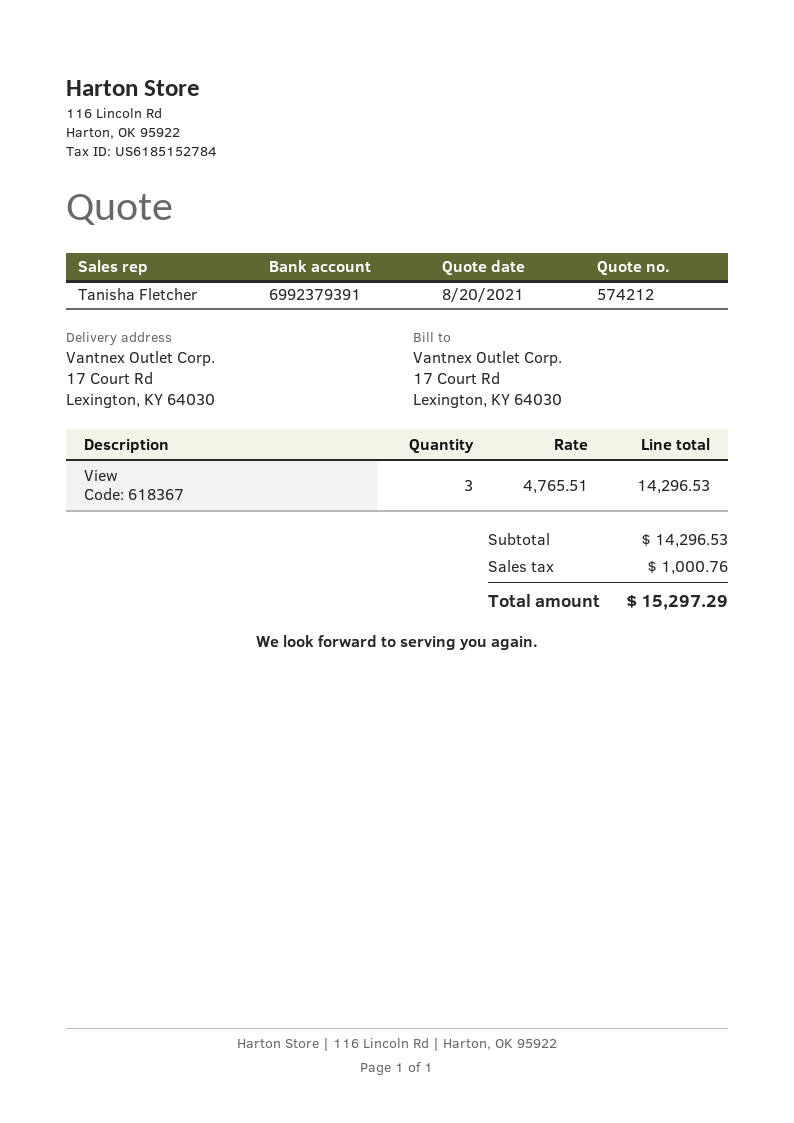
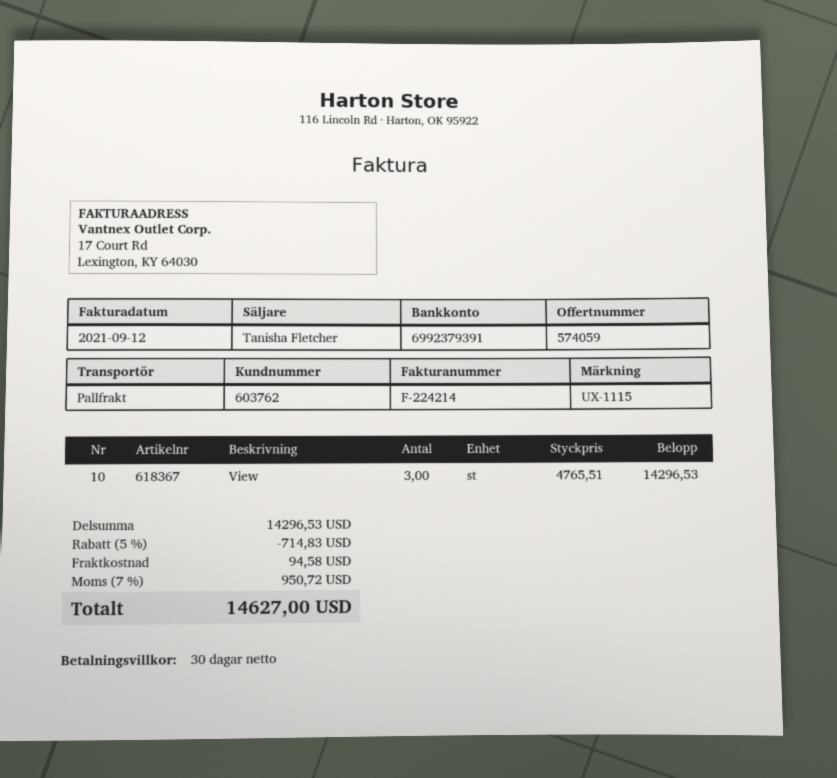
quote number: 574212 -> 574059
discount: none -> 5% = 714.83
shipping: none -> 94.58
tax: 1000.76 -> 950.72
total: 15297.29 -> 14627.00

